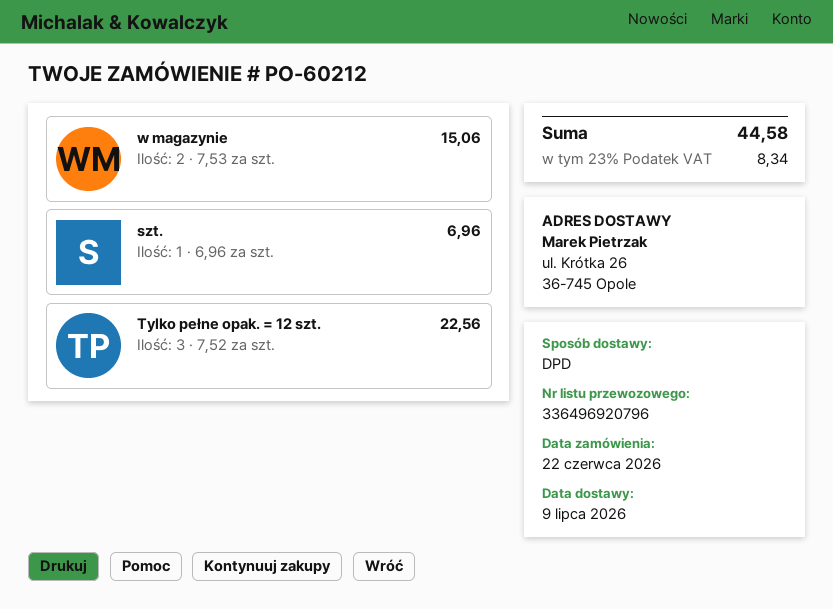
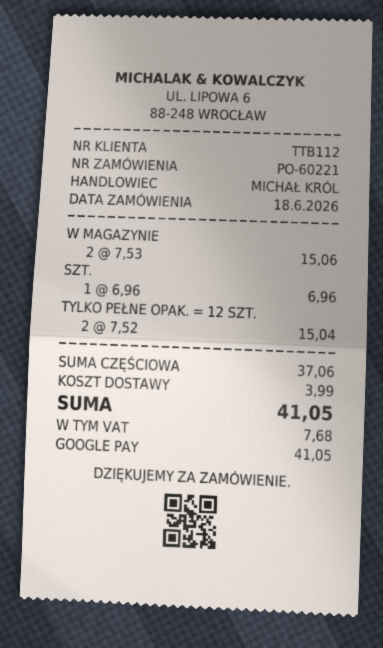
order number: PO-60212 -> PO-60221
order date: 2026-06-22 -> 2026-06-18
Tylko pełne opak. = 12 szt.: 3 x 7.52 = 22.56 -> 2 x 7.52 = 15.04
shipping: none -> 3.99
tax: 8.34 -> 7.68
total: 44.58 -> 41.05

